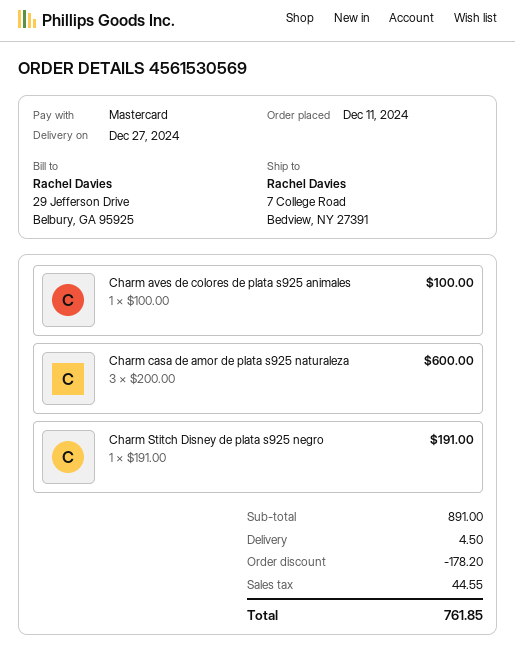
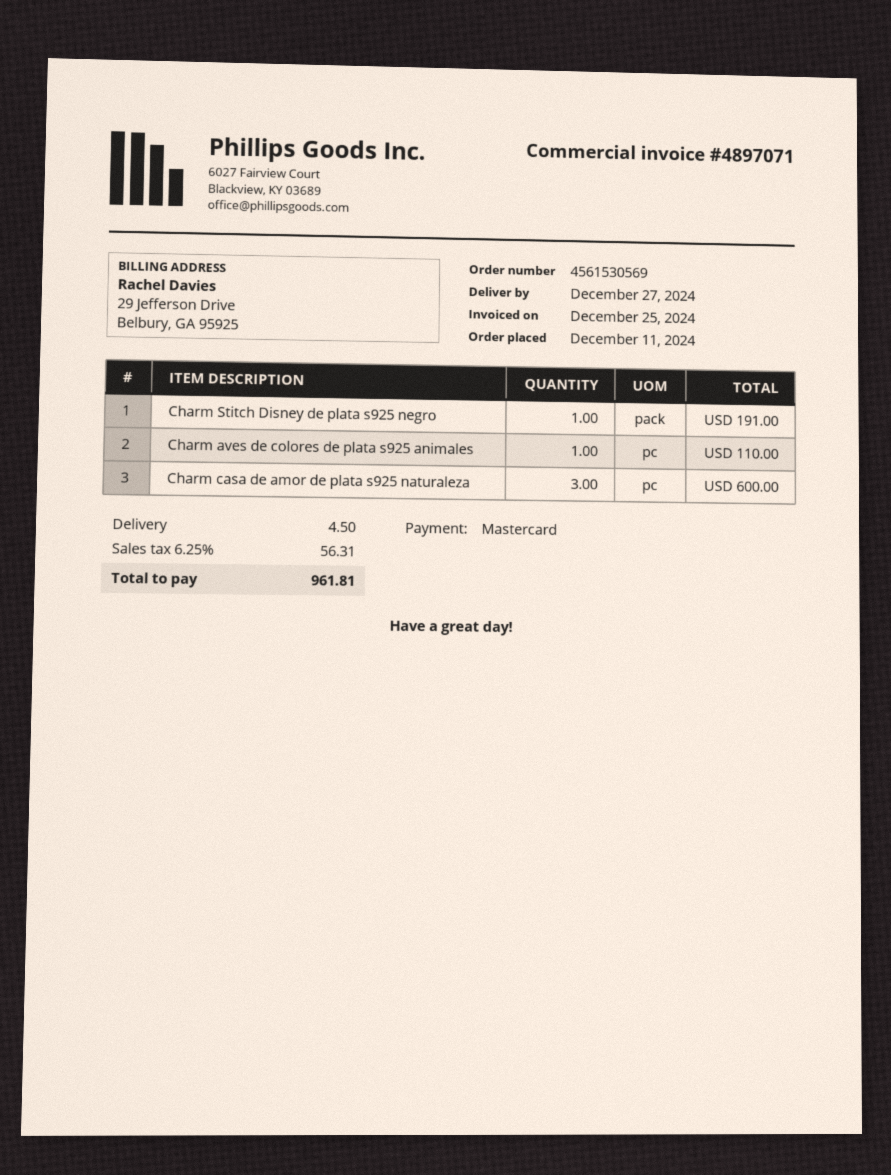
Charm aves de colores de plata s925 animales: 1 for 100.00 -> 1 for 110.00
discount: 178.20 -> none
tax: 44.55 -> 56.31
total: 761.85 -> 961.81

